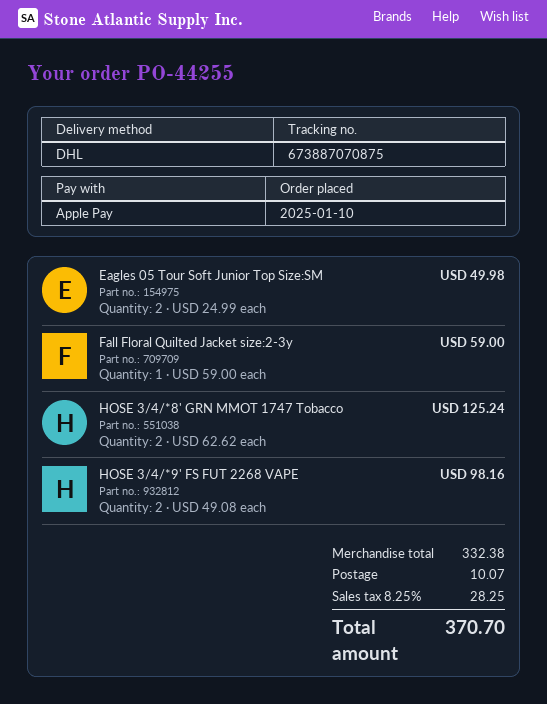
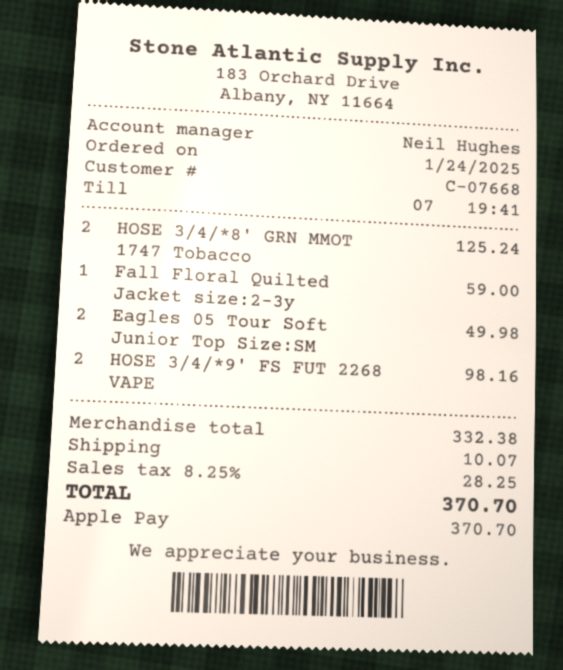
order date: 2025-01-10 -> 2025-01-24

